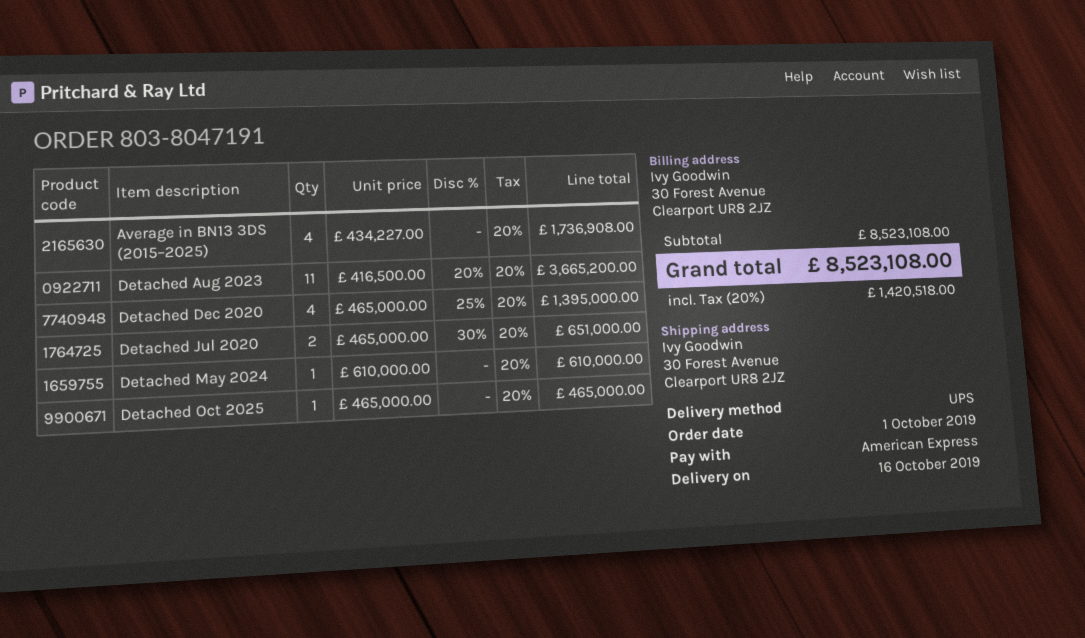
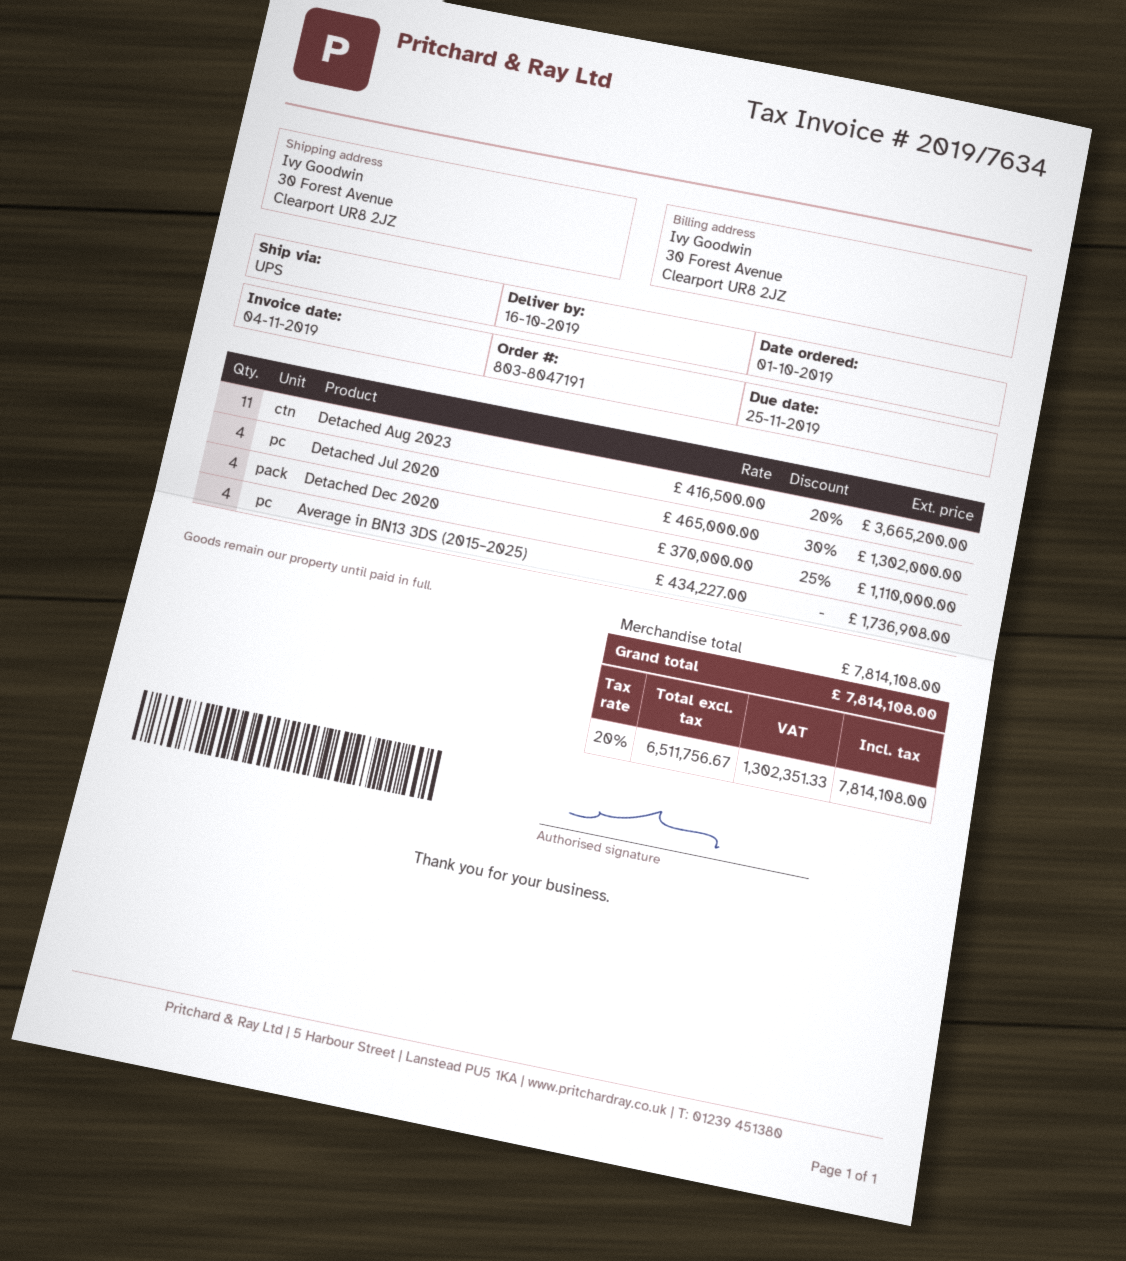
Detached Dec 2020: 4 x 465000.00 - 25% = 1395000.00 -> 4 x 370000.00 - 25% = 1110000.00
Detached Jul 2020: 2 x 465000.00 - 30% = 651000.00 -> 4 x 465000.00 - 30% = 1302000.00
Detached May 2024: 1 x 610000.00 = 610000.00 -> none
Detached Oct 2025: 1 x 465000.00 = 465000.00 -> none
subtotal: 8523108.00 -> 7814108.00
tax: 20% = 1420518.00 -> 20% = 1302351.33
total: 8523108.00 -> 7814108.00

